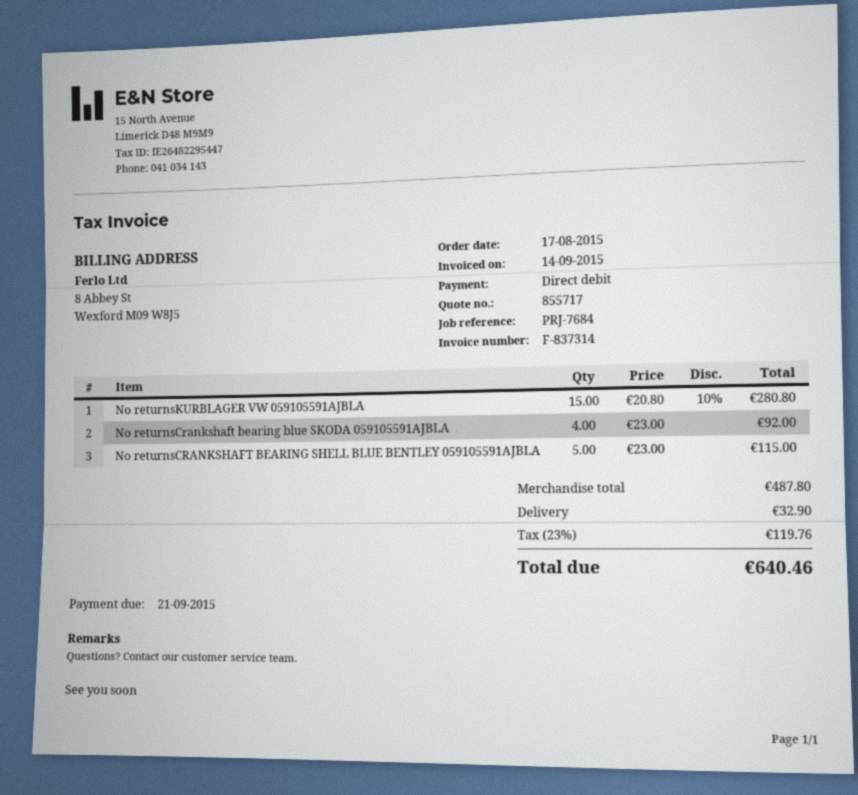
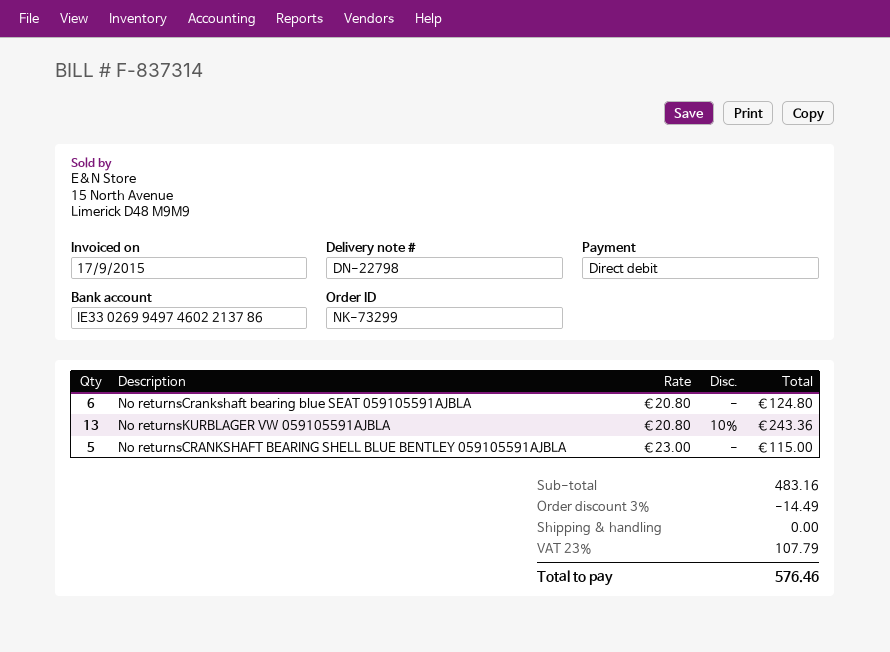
invoice date: 2015-09-14 -> 2015-09-17
No returnsKURBLAGER VW 059105591AJBLA: 15 x 20.80 - 10% = 280.80 -> 13 x 20.80 - 10% = 243.36
No returnsCrankshaft bearing blue SKODA 059105591AJBLA: 4 x 23.00 = 92.00 -> none
No returnsCrankshaft bearing blue SEAT 059105591AJBLA: none -> 6 x 20.80 = 124.80
subtotal: 487.80 -> 483.16
discount: none -> 3% = 14.49
shipping: 32.90 -> 0.00
tax: 23% = 119.76 -> 23% = 107.79
total: 640.46 -> 576.46

